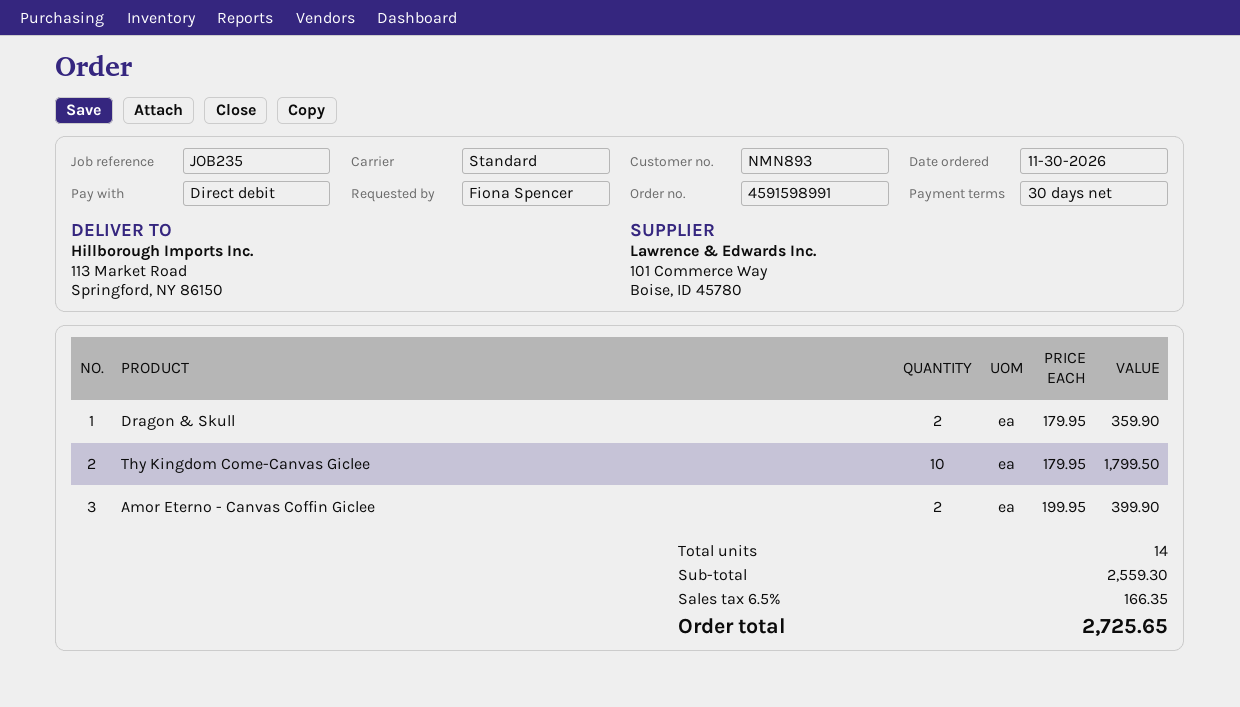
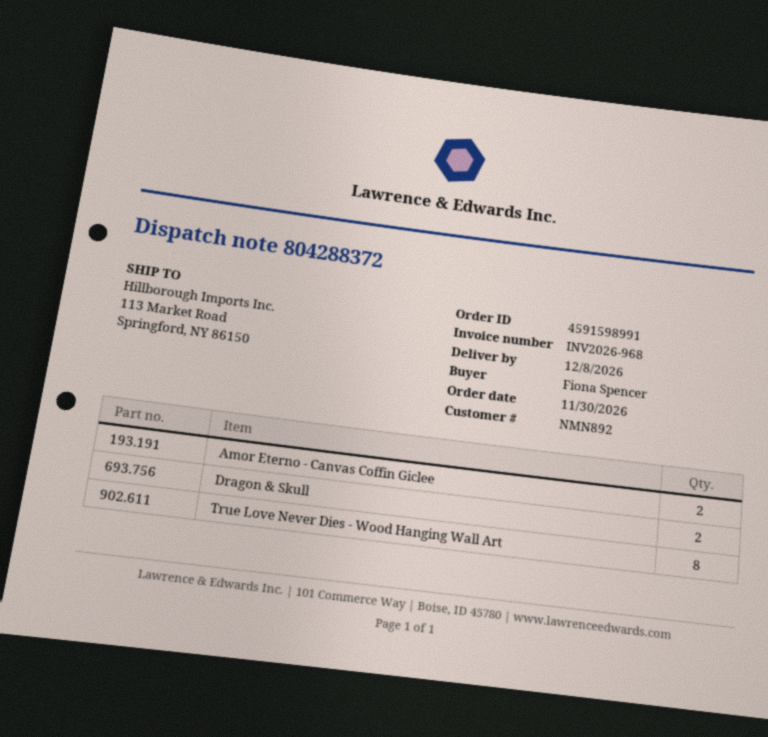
customer number: NMN893 -> NMN892
Thy Kingdom Come-Canvas Giclee: 10 -> none
True Love Never Dies - Wood Hanging Wall Art: none -> 8

